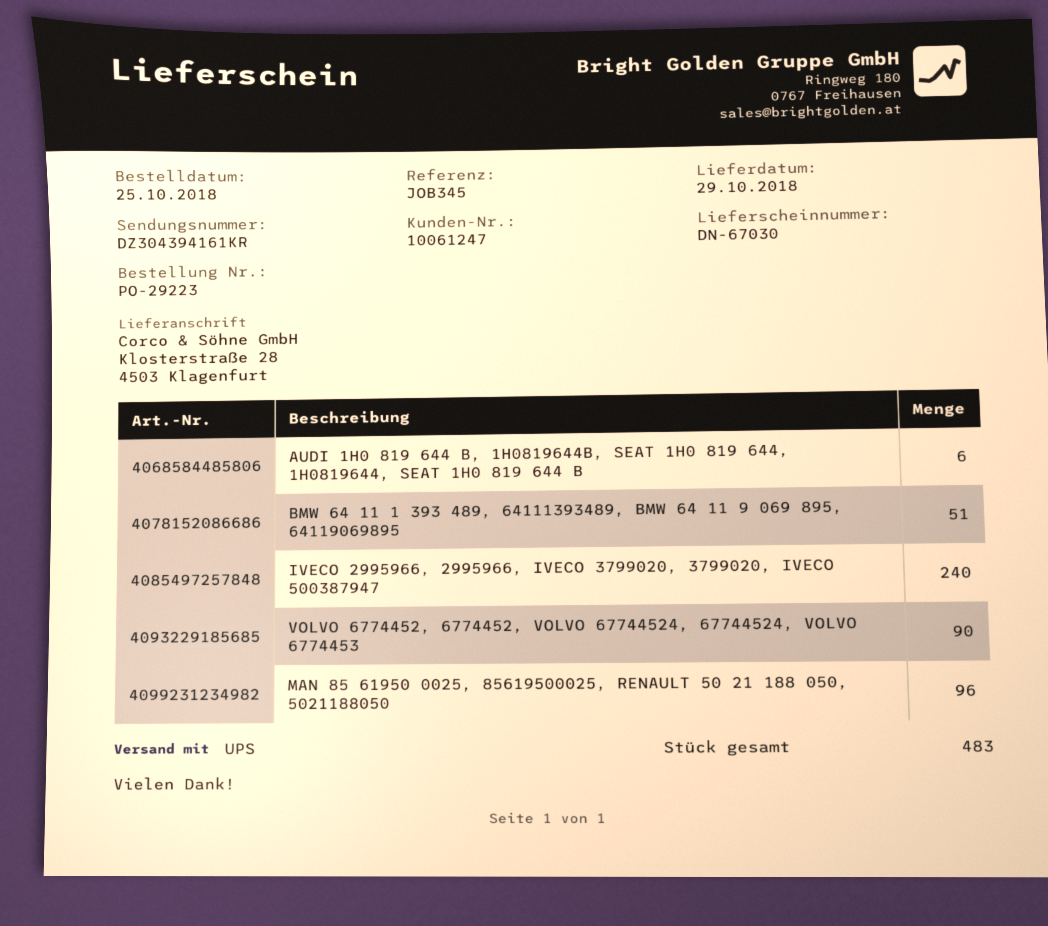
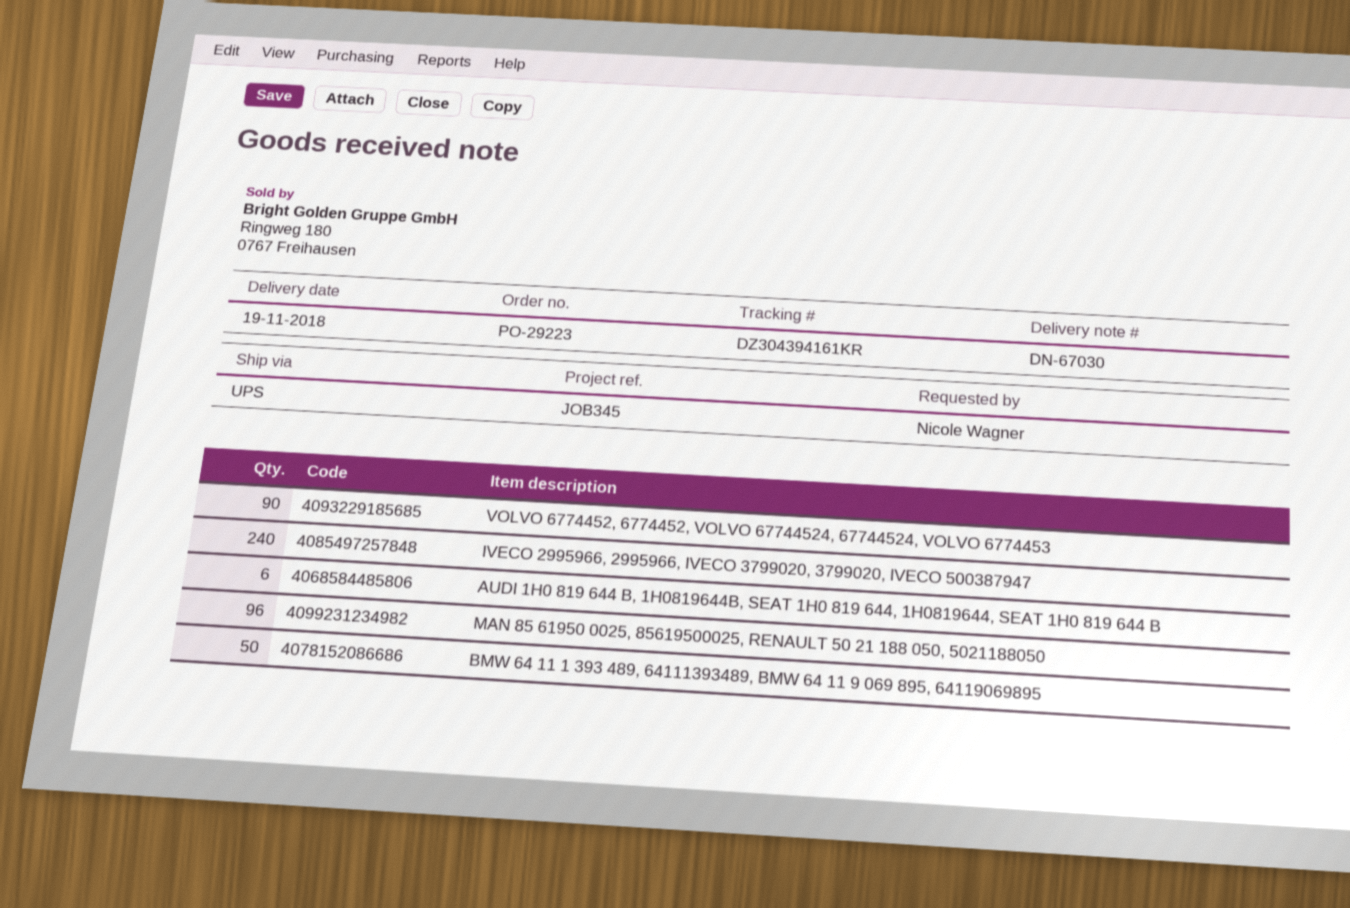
delivery date: 2018-10-29 -> 2018-11-19
BMW 64 11 1 393 489, 64111393489, BMW 64 11 9 069 895, 64119069895: 51 -> 50

